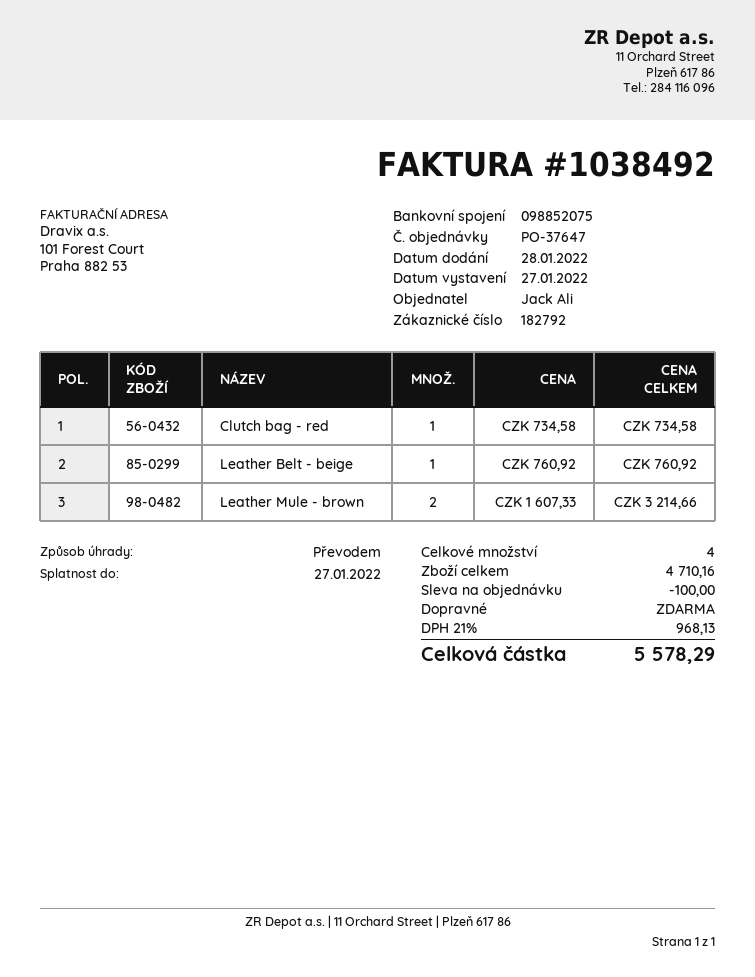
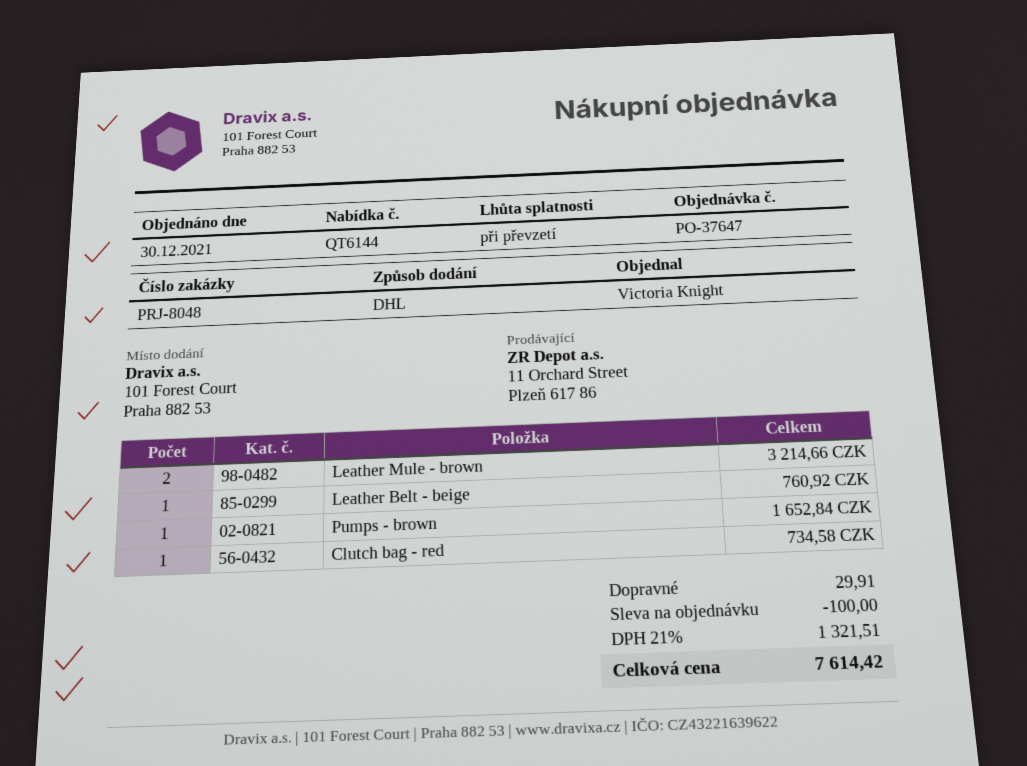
ordered by: Jack Ali -> Victoria Knight
Pumps - brown: none -> 1 for 1652.84
shipping: 0.00 -> 29.91
tax: 21% = 968.13 -> 21% = 1321.51
total: 5578.29 -> 7614.42

